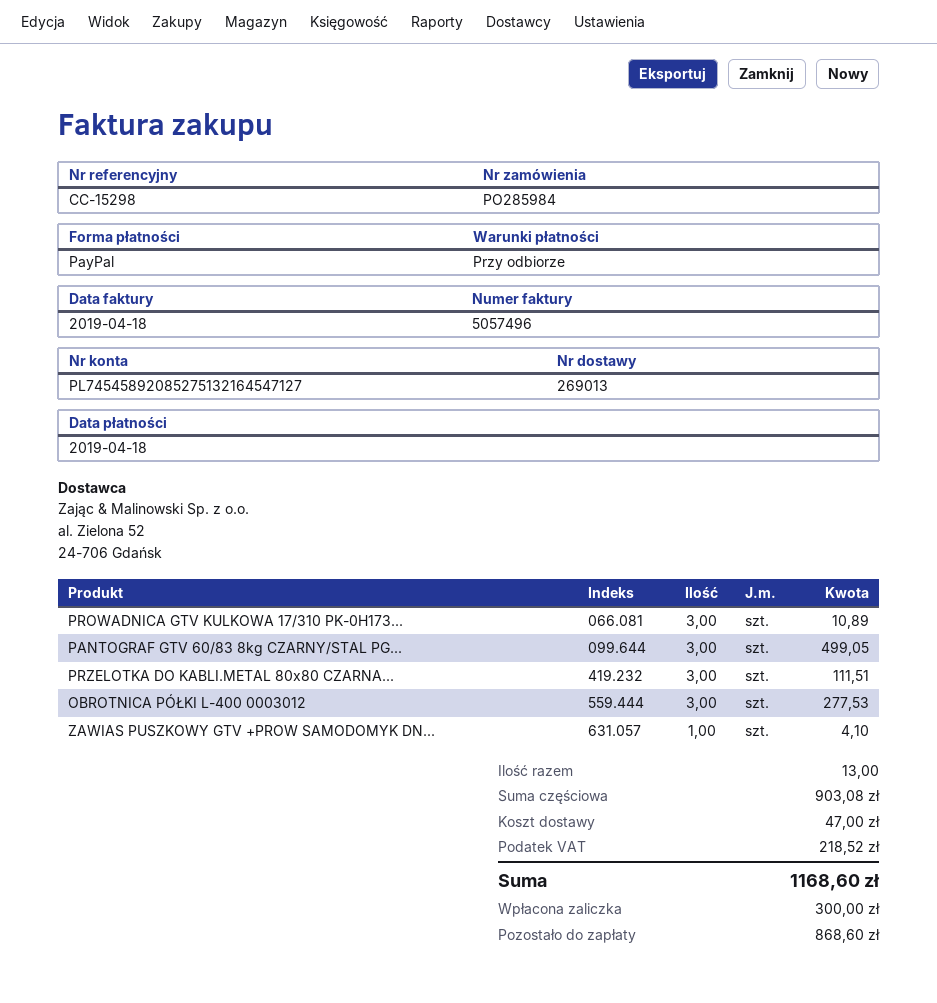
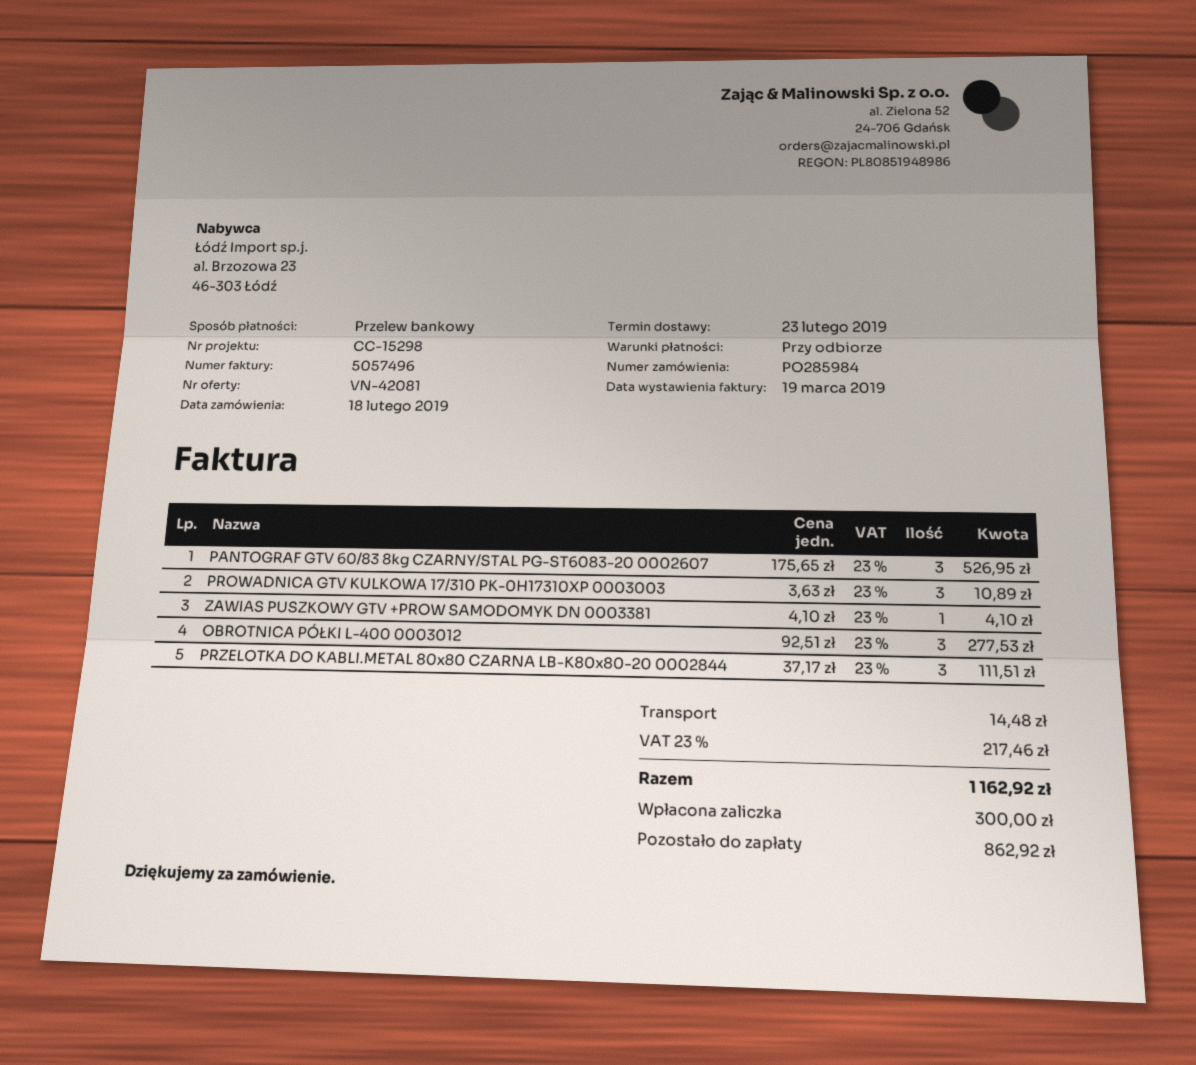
invoice date: 2019-04-18 -> 2019-03-19
payment method: PayPal -> bank transfer
PANTOGRAF GTV 60/83 8kg CZARNY/STAL PG...: 3 for 499.05 -> 3 for 526.95
shipping: 47.00 -> 14.48
tax: 218.52 -> 217.46
total: 1168.60 -> 1162.92
balance: 868.60 -> 862.92

